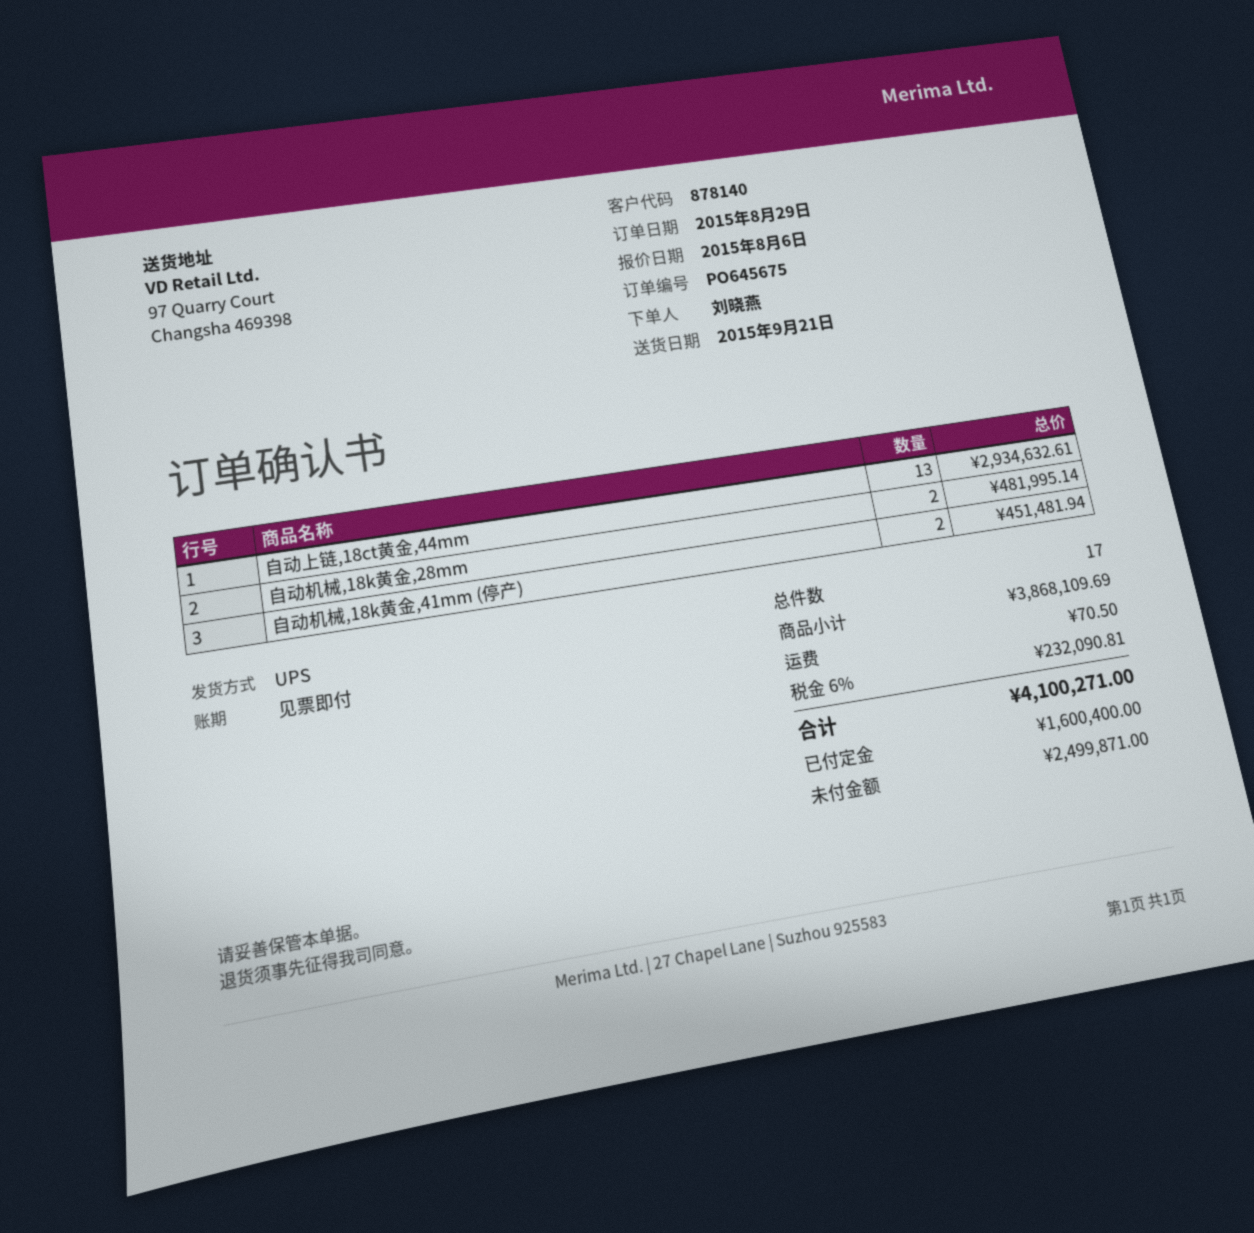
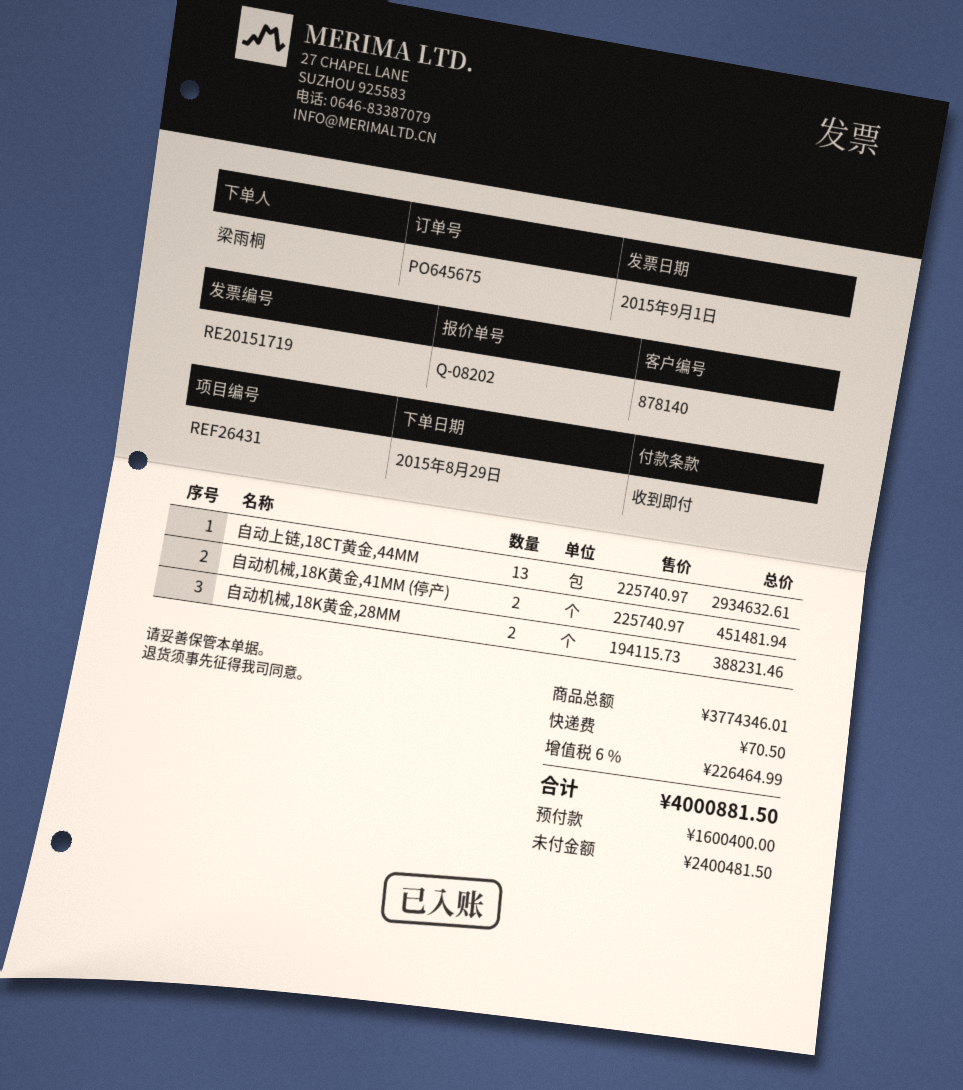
ordered by: 刘晓燕 -> 梁雨桐
自动机械,18k黄金,28mm: 2 for 481995.14 -> 2 for 388231.46
subtotal: 3868109.69 -> 3774346.01
tax: 6% = 232090.81 -> 6% = 226464.99
total: 4100271.00 -> 4000881.50
balance: 2499871.00 -> 2400481.50

